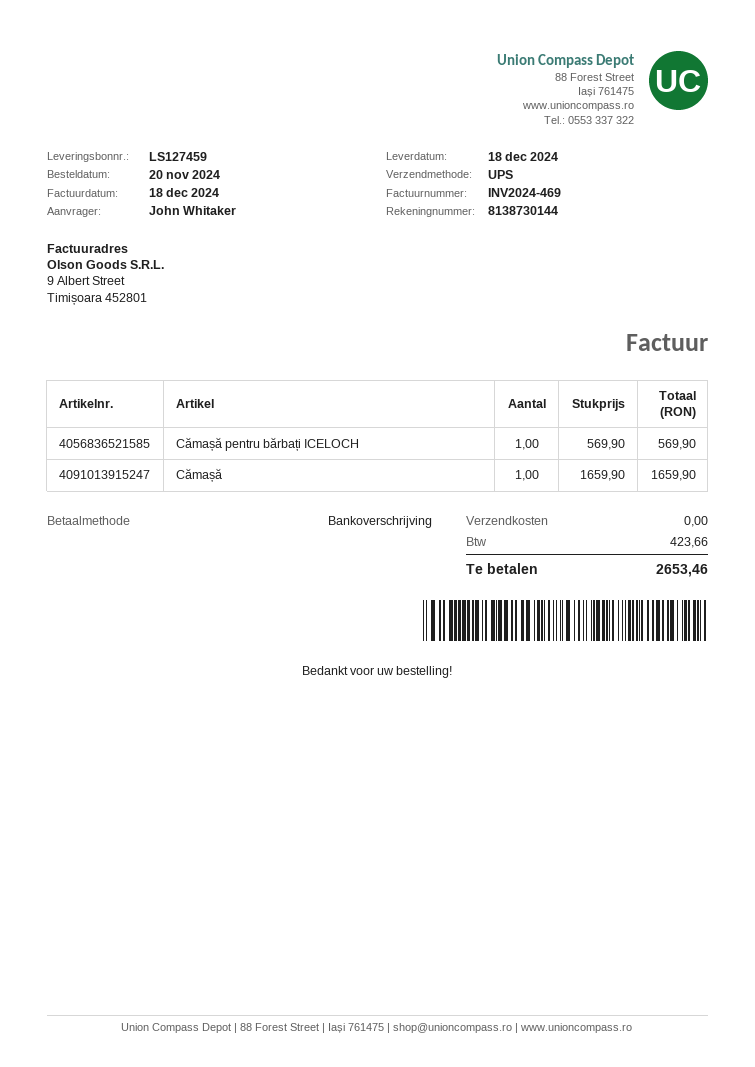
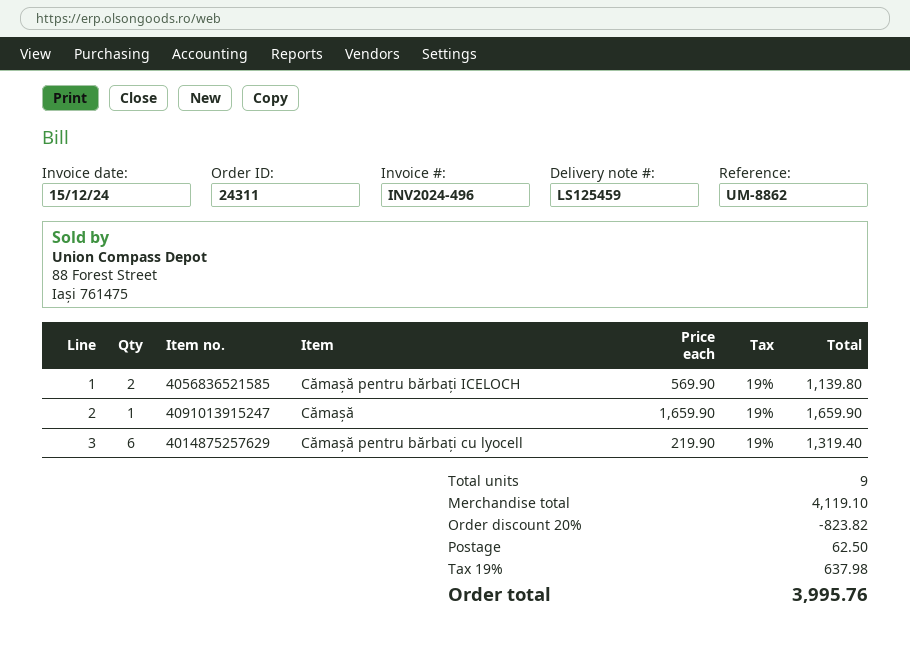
delivery note number: LS127459 -> LS125459
invoice number: INV2024-469 -> INV2024-496
invoice date: 2024-12-18 -> 2024-12-15
Cămașă pentru bărbați ICELOCH: 1 x 569.90 = 569.90 -> 2 x 569.90 = 1139.80
Cămașă pentru bărbați cu lyocell: none -> 6 x 219.90 = 1319.40
discount: none -> 20% = 823.82
shipping: 0.00 -> 62.50
tax: 423.66 -> 637.98
total: 2653.46 -> 3995.76

